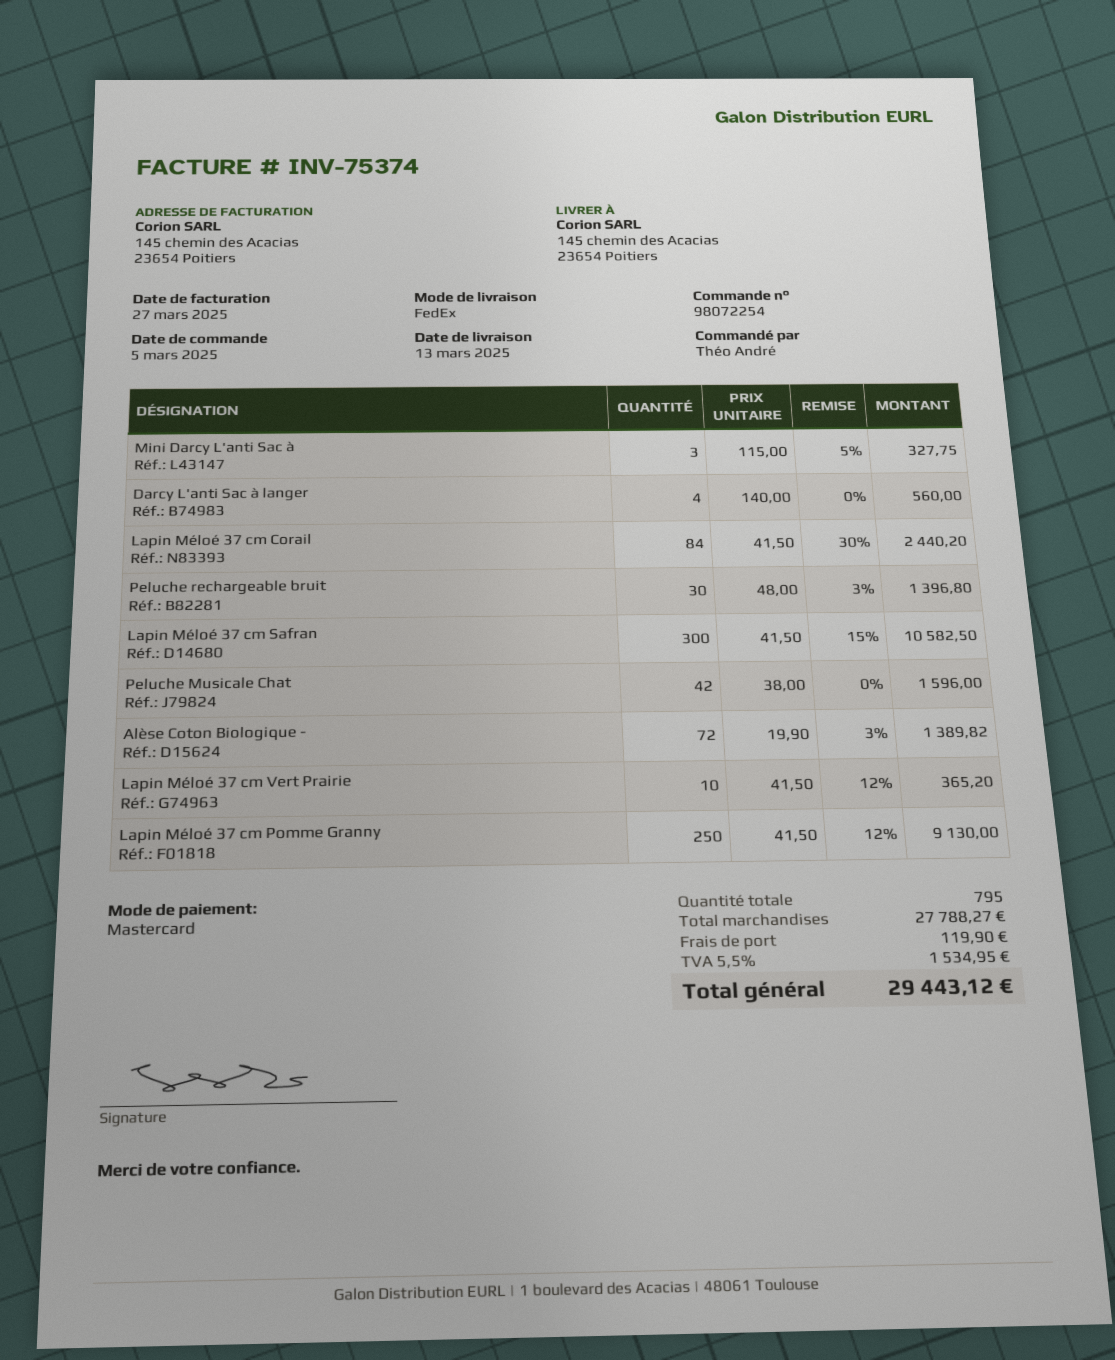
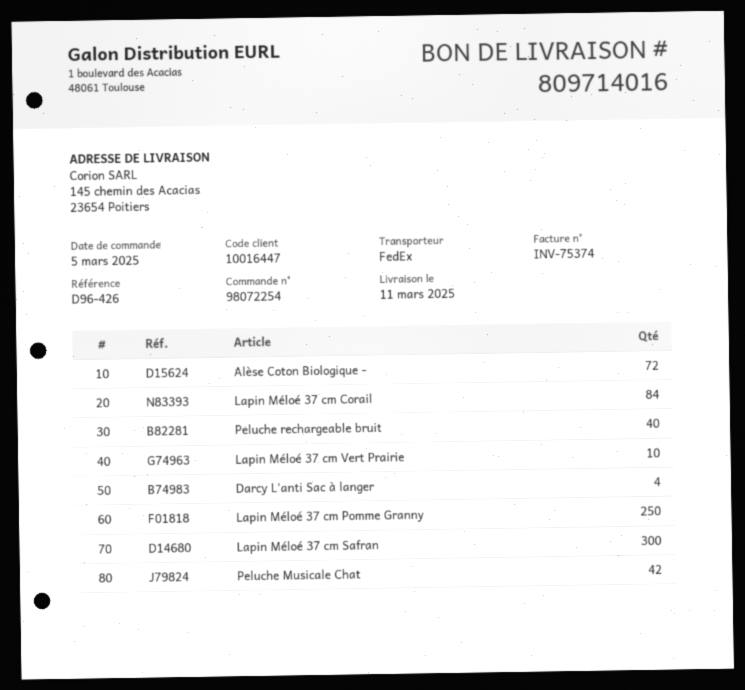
delivery date: 2025-03-13 -> 2025-03-11
Mini Darcy L'anti Sac à: 3 -> none
Peluche rechargeable bruit: 30 -> 40

